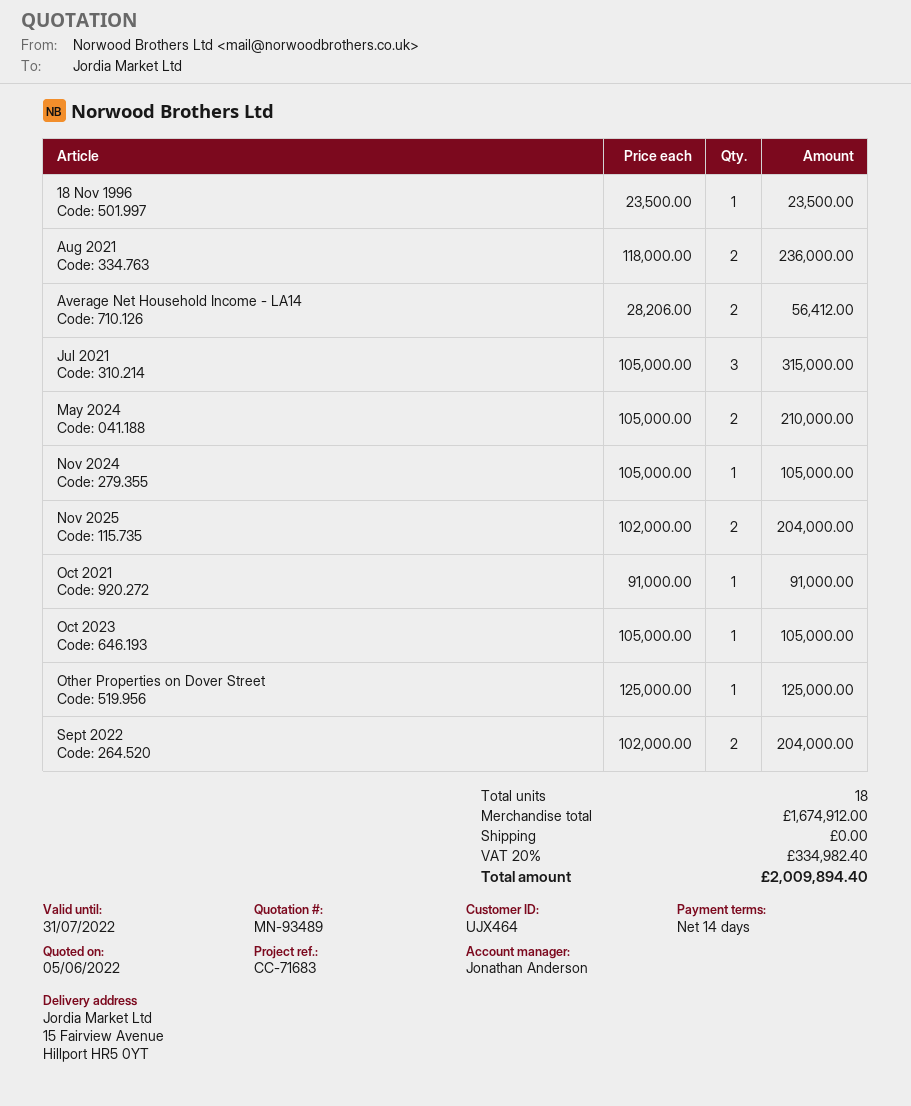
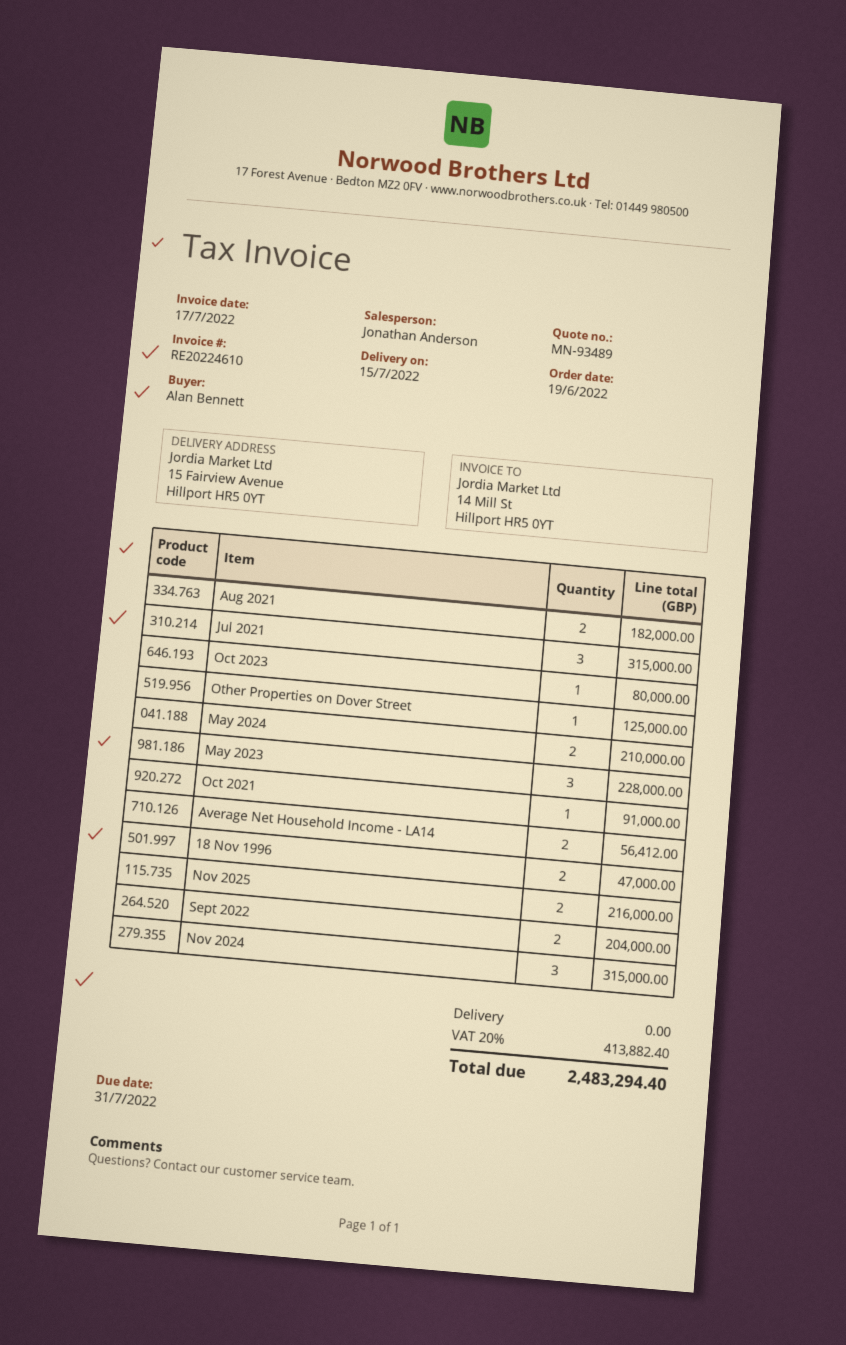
18 Nov 1996: 1 for 23500.00 -> 2 for 47000.00
Aug 2021: 2 for 236000.00 -> 2 for 182000.00
Nov 2024: 1 for 105000.00 -> 3 for 315000.00
Nov 2025: 2 for 204000.00 -> 2 for 216000.00
Oct 2023: 1 for 105000.00 -> 1 for 80000.00
May 2023: none -> 3 for 228000.00
tax: 20% = 334982.40 -> 20% = 413882.40
total: 2009894.40 -> 2483294.40

